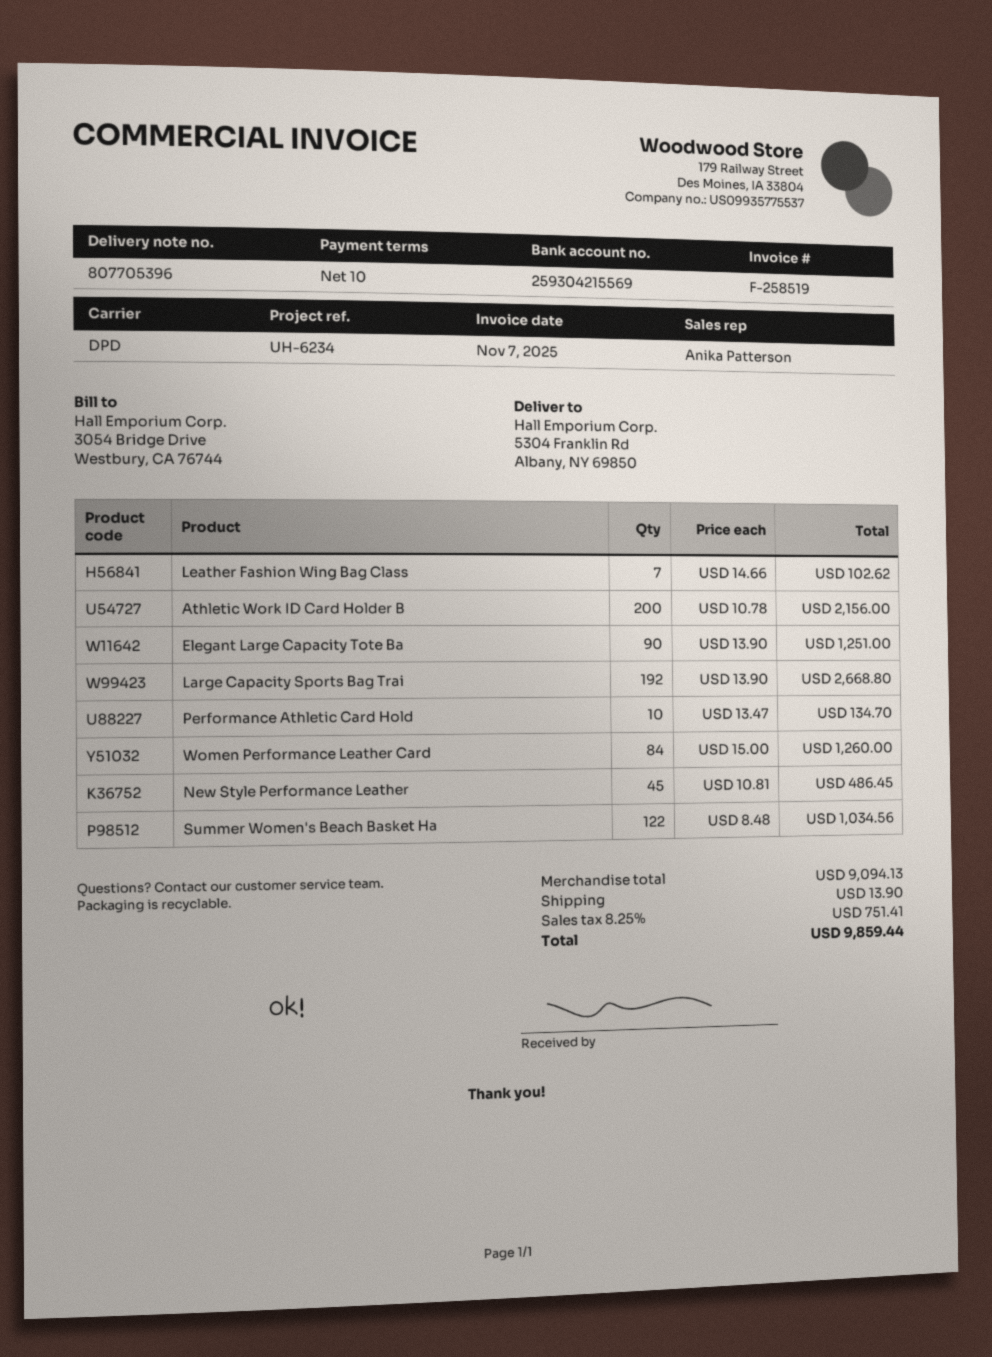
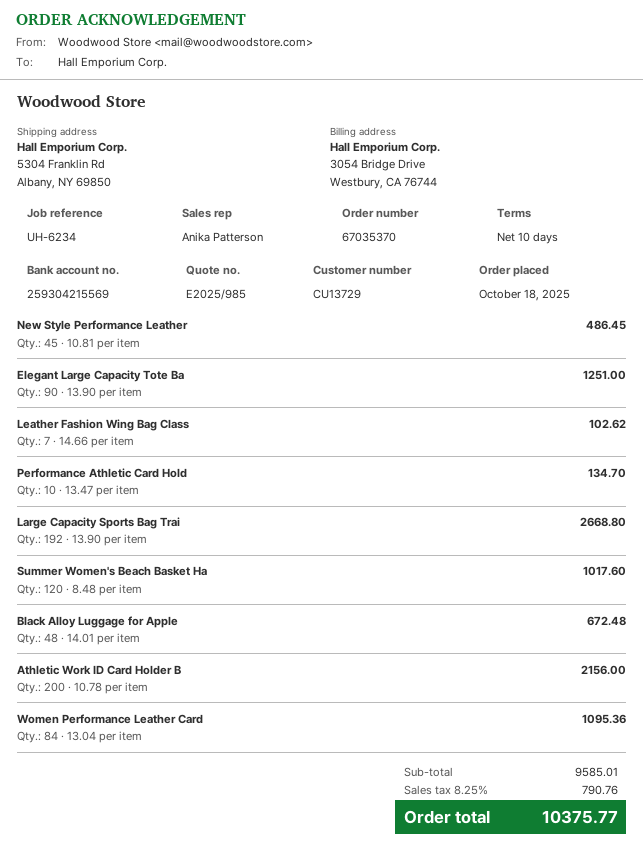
Women Performance Leather Card: 84 x 15.00 = 1260.00 -> 84 x 13.04 = 1095.36
Summer Women's Beach Basket Ha: 122 x 8.48 = 1034.56 -> 120 x 8.48 = 1017.60
Black Alloy Luggage for Apple: none -> 48 x 14.01 = 672.48
subtotal: 9094.13 -> 9585.01
shipping: 13.90 -> none
tax: 8.25% = 751.41 -> 8.25% = 790.76
total: 9859.44 -> 10375.77

